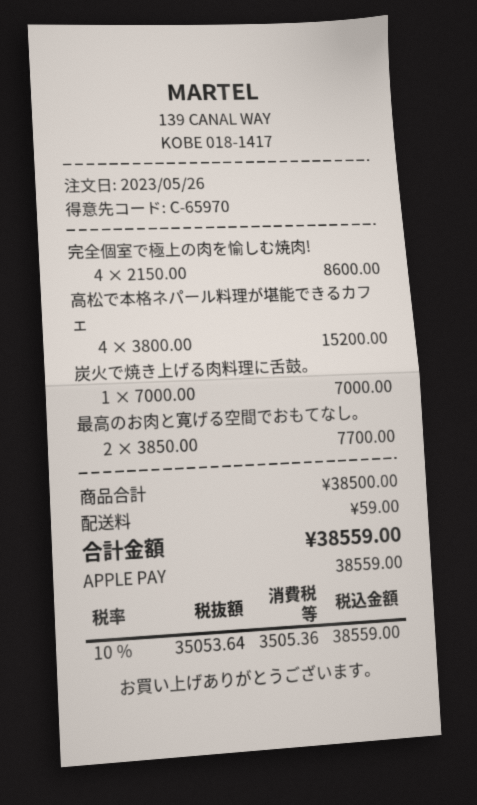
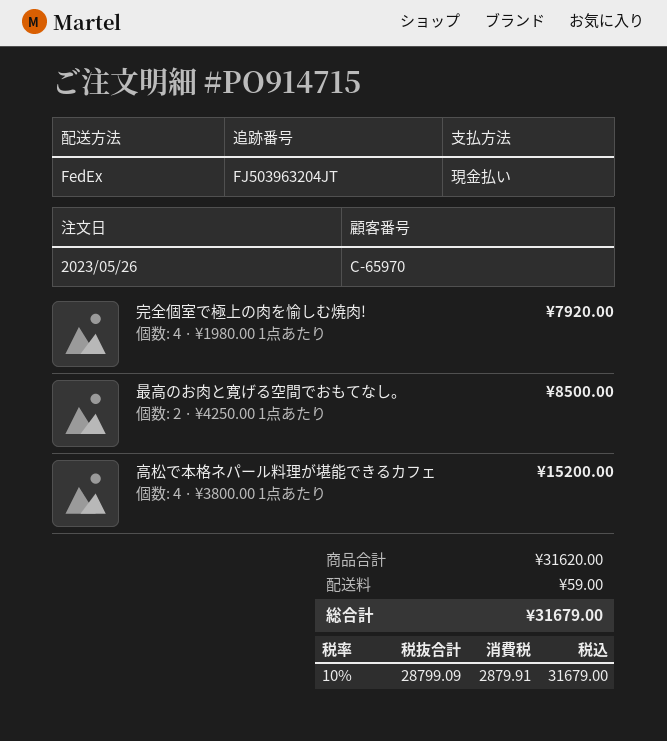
payment method: Apple Pay -> cash
完全個室で極上の肉を愉しむ焼肉!: 4 x 2150.00 = 8600.00 -> 4 x 1980.00 = 7920.00
炭火で焼き上げる肉料理に舌鼓。: 1 x 7000.00 = 7000.00 -> none
最高のお肉と寛げる空間でおもてなし。: 2 x 3850.00 = 7700.00 -> 2 x 4250.00 = 8500.00
subtotal: 38500.00 -> 31620.00
net: 35053.64 -> 28799.09
tax: 10% = 3505.36 -> 10% = 2879.91
total: 38559.00 -> 31679.00

